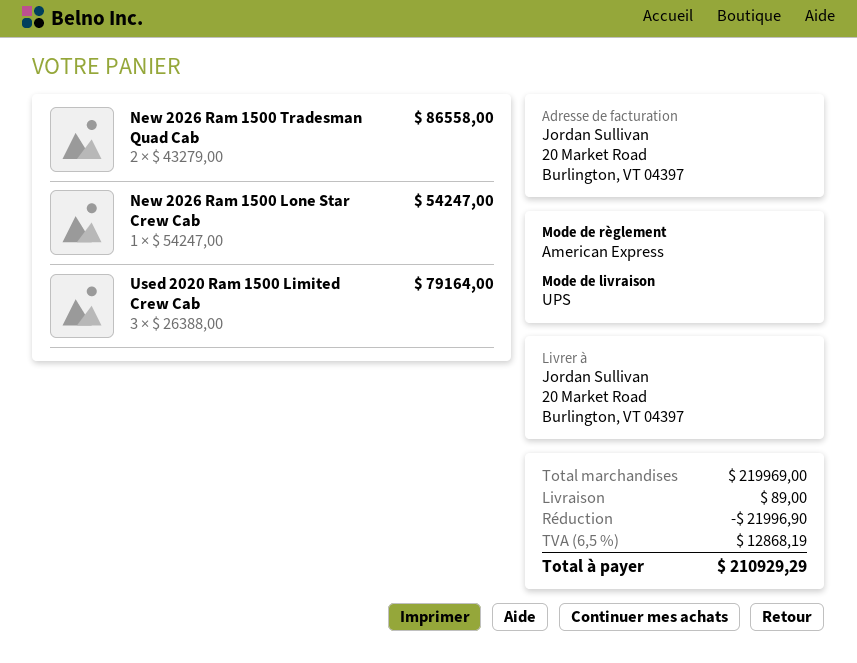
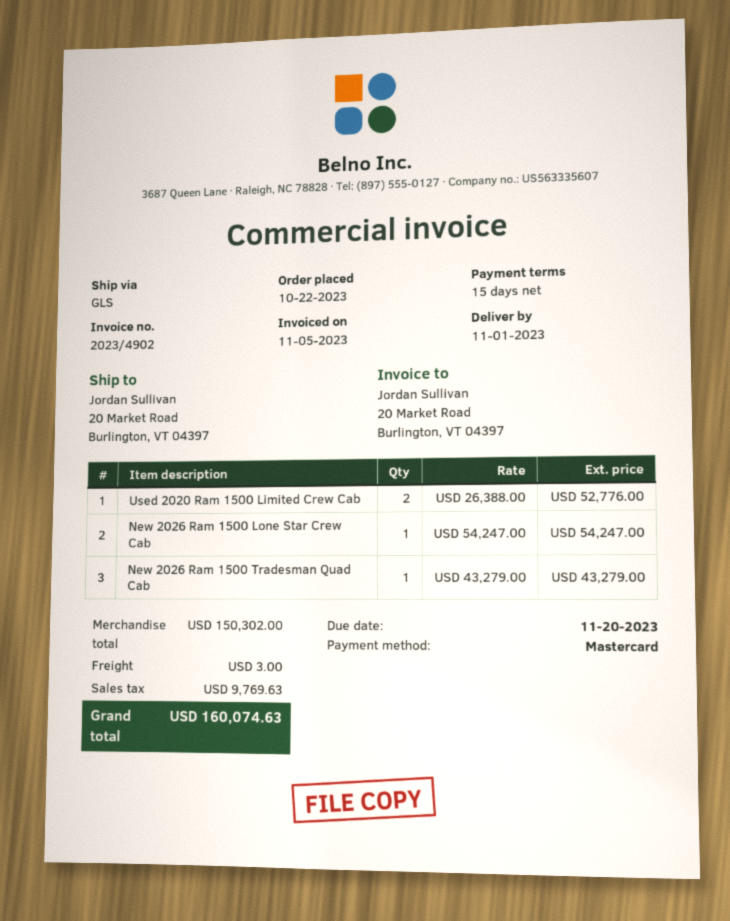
payment method: American Express -> Mastercard
shipping method: UPS -> GLS
New 2026 Ram 1500 Tradesman Quad Cab: 2 x 43279.00 = 86558.00 -> 1 x 43279.00 = 43279.00
Used 2020 Ram 1500 Limited Crew Cab: 3 x 26388.00 = 79164.00 -> 2 x 26388.00 = 52776.00
subtotal: 219969.00 -> 150302.00
discount: 21996.90 -> none
shipping: 89.00 -> 3.00
tax: 12868.19 -> 9769.63
total: 210929.29 -> 160074.63

